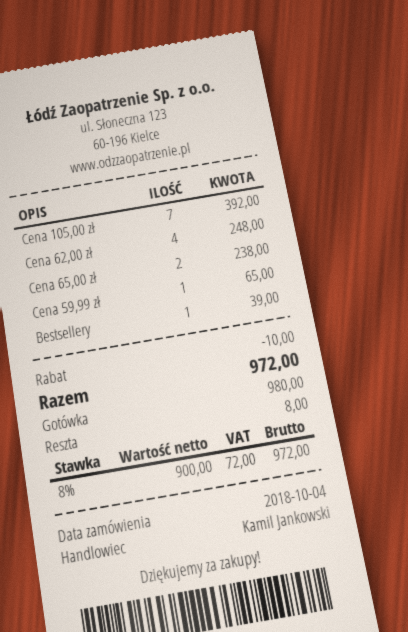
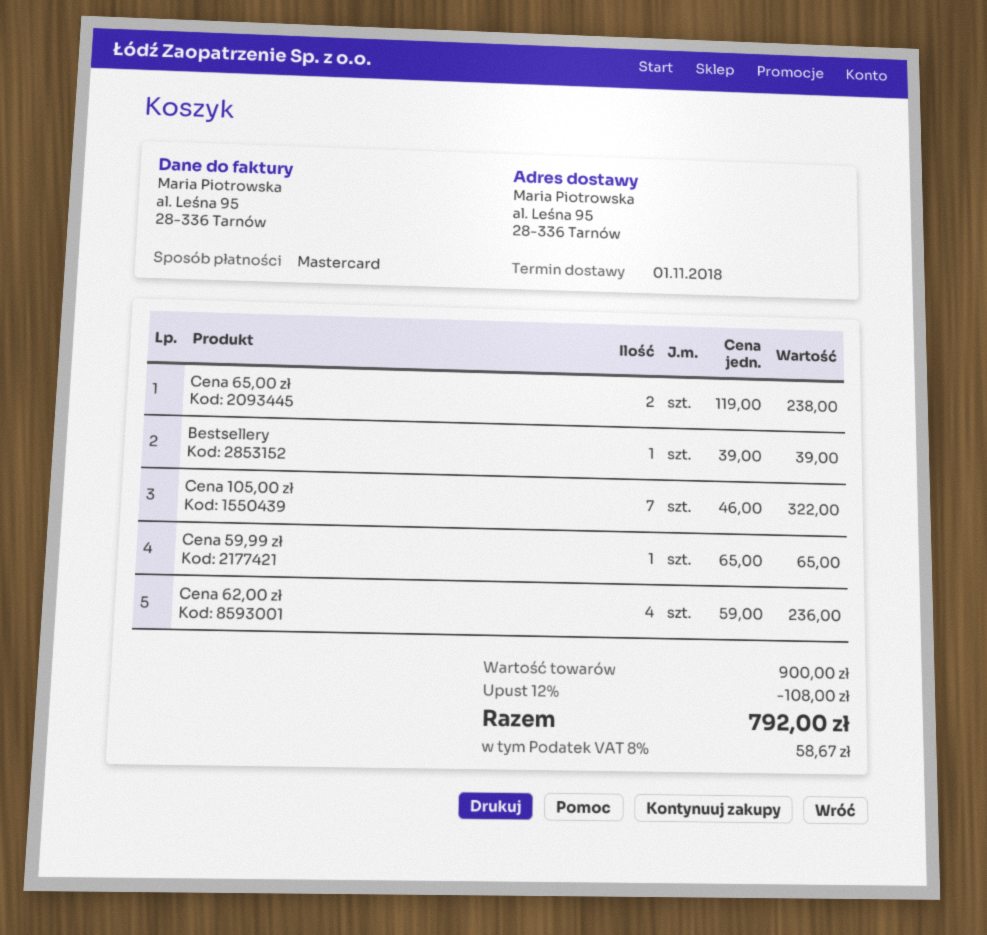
payment method: cash -> Mastercard
Cena 105,00 zł: 7 for 392.00 -> 7 for 322.00
Cena 62,00 zł: 4 for 248.00 -> 4 for 236.00
discount: 10.00 -> 108.00
tax: 8% = 72.00 -> 8% = 58.67
total: 972.00 -> 792.00

